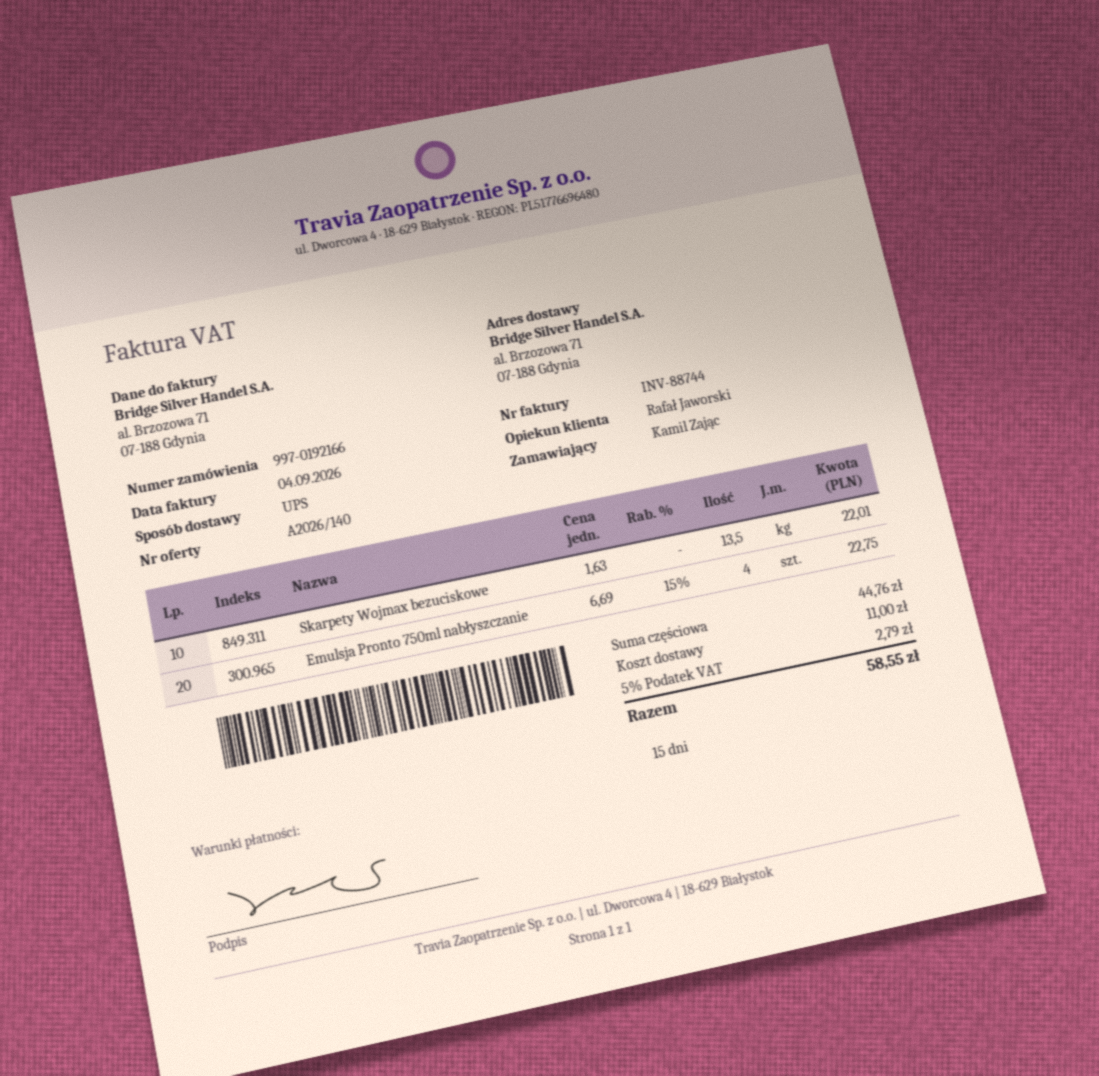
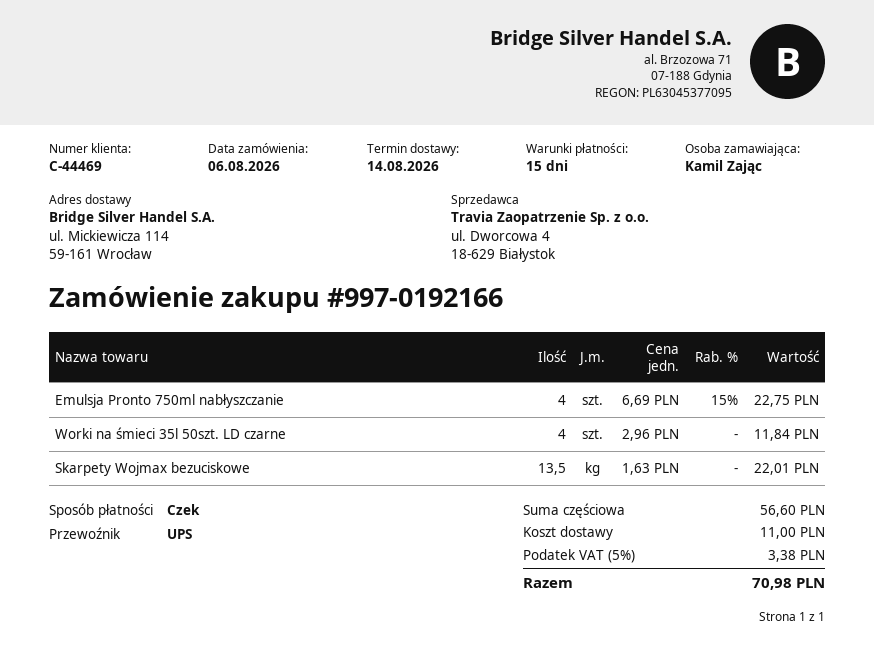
ship to: al. Brzozowa 71, 07-188 Gdynia -> ul. Mickiewicza 114, 59-161 Wrocław
Worki na śmieci 35l 50szt. LD czarne: none -> 4 x 2.96 = 11.84
subtotal: 44.76 -> 56.60
tax: 5% = 2.79 -> 5% = 3.38
total: 58.55 -> 70.98

